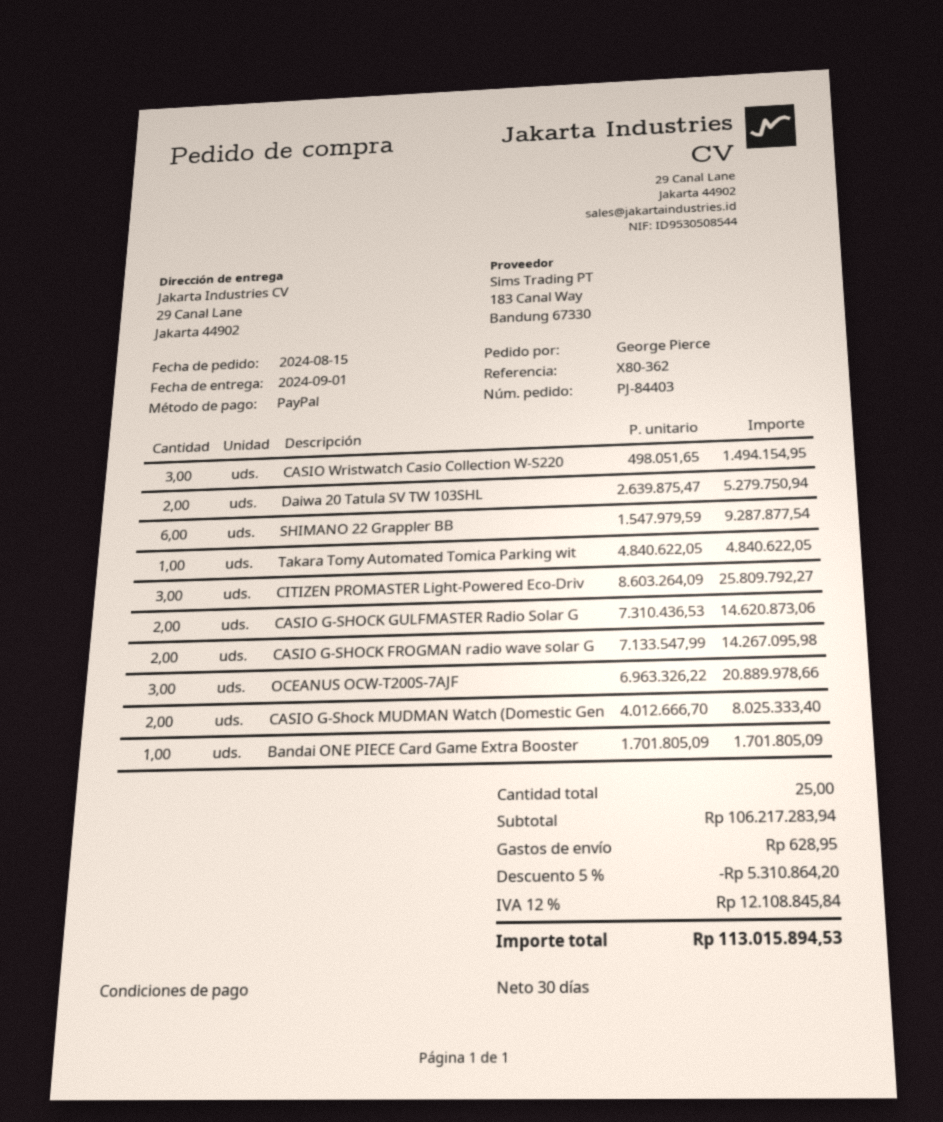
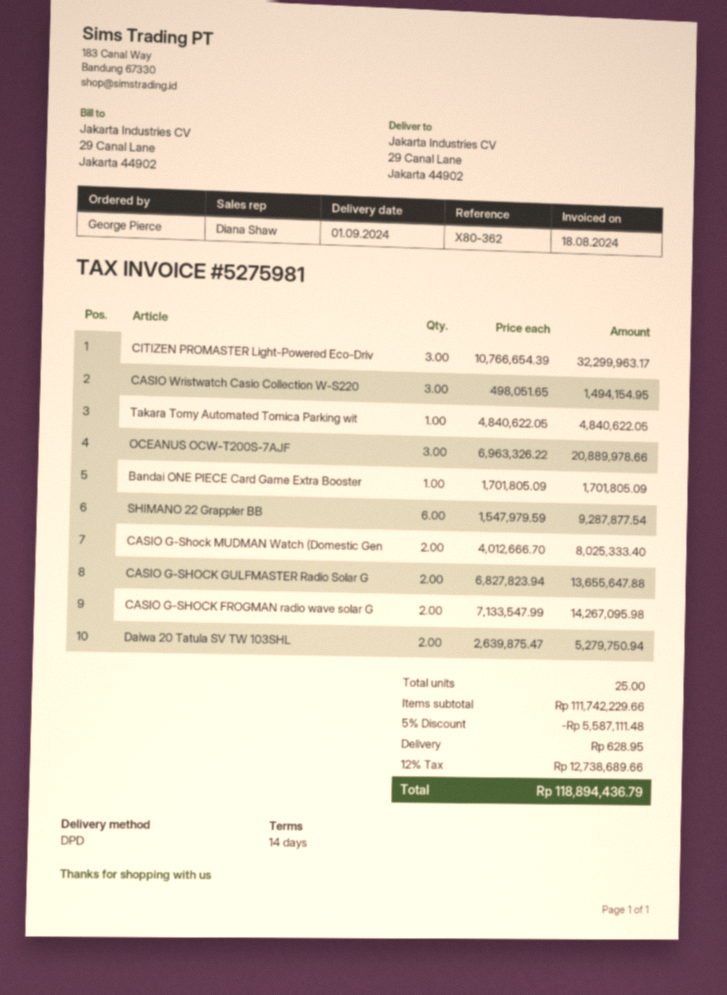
payment terms: 30 days -> 14 days
CITIZEN PROMASTER Light-Powered Eco-Driv: 3 x 8603264.09 = 25809792.27 -> 3 x 10766654.39 = 32299963.17
CASIO G-SHOCK GULFMASTER Radio Solar G: 2 x 7310436.53 = 14620873.06 -> 2 x 6827823.94 = 13655647.88
subtotal: 106217283.94 -> 111742229.66
discount: 5% = 5310864.20 -> 5% = 5587111.48
tax: 12% = 12108845.84 -> 12% = 12738689.66
total: 113015894.53 -> 118894436.79

